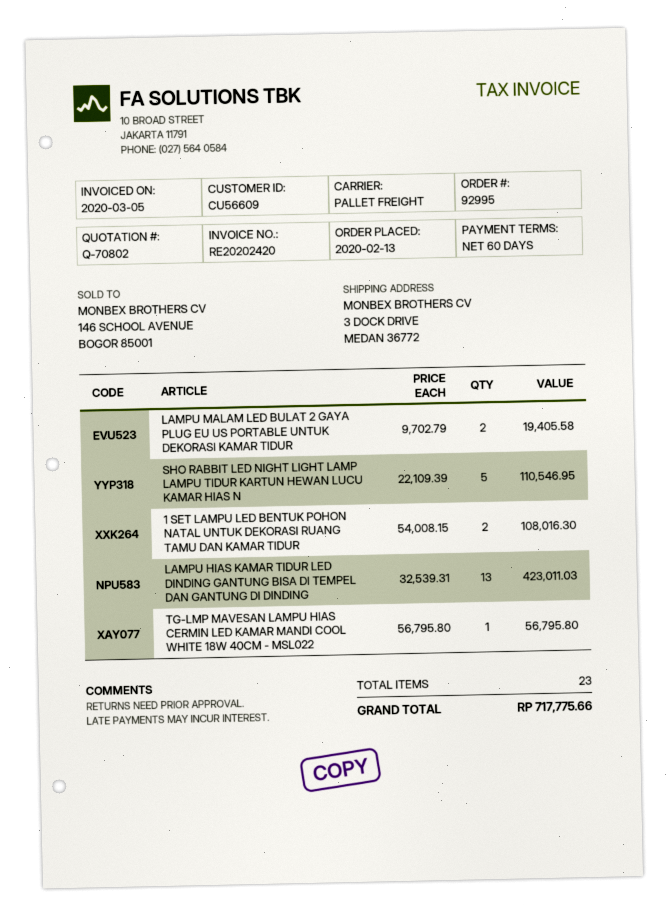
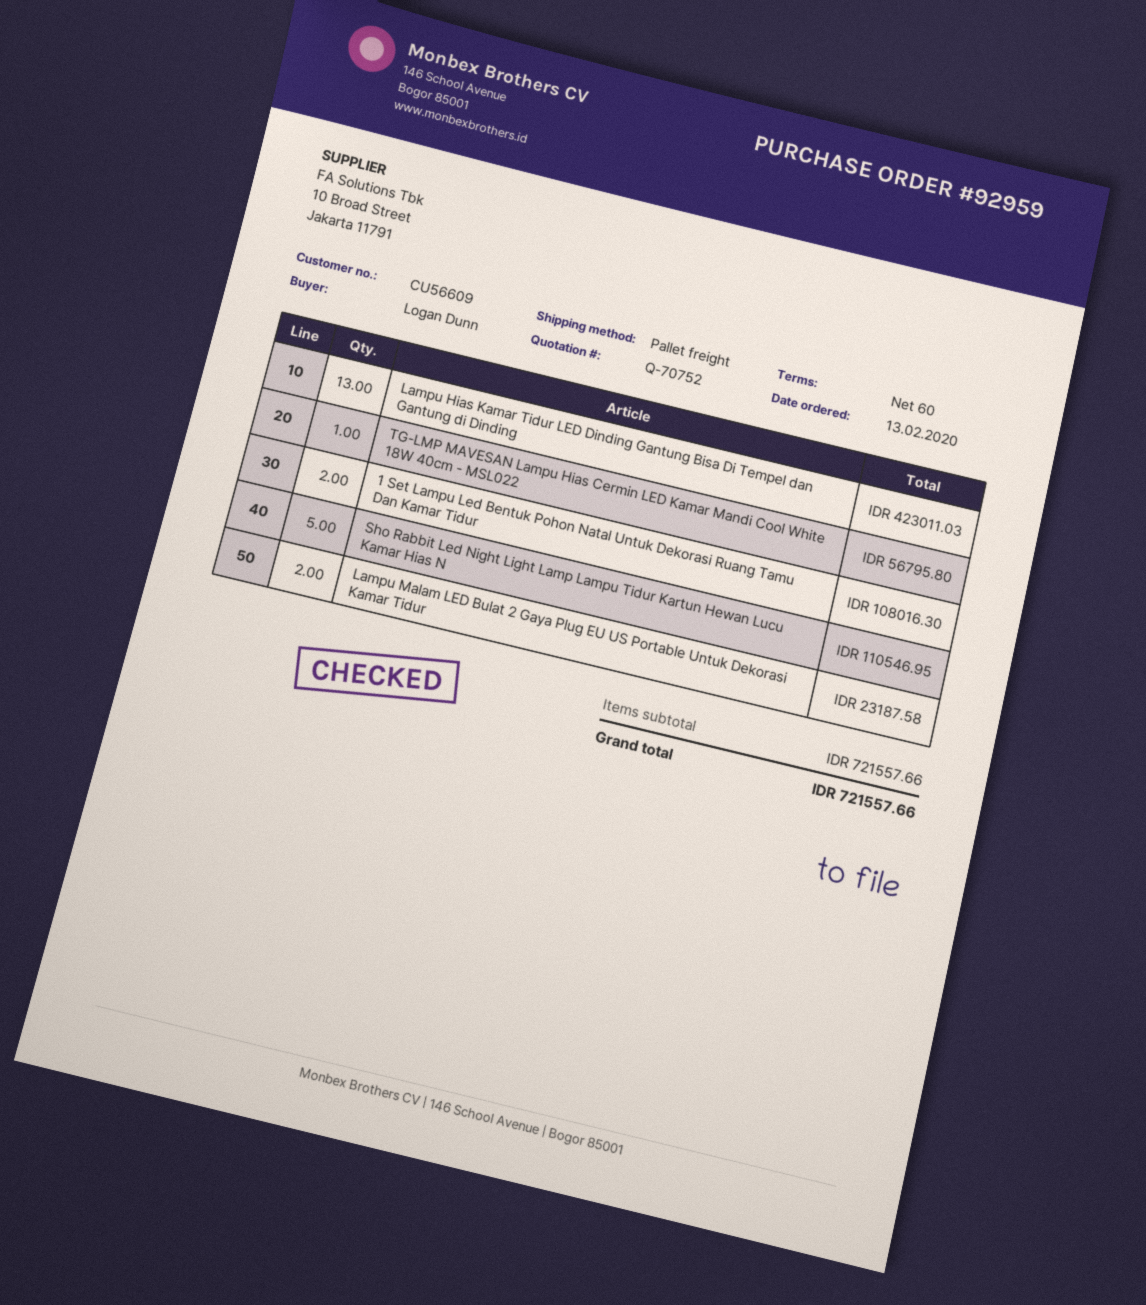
quote number: Q-70802 -> Q-70752
order number: 92995 -> 92959
LAMPU MALAM LED BULAT 2 GAYA PLUG EU US PORTABLE UNTUK DEKORASI KAMAR TIDUR: 2 for 19405.58 -> 2 for 23187.58
total: 717775.66 -> 721557.66

